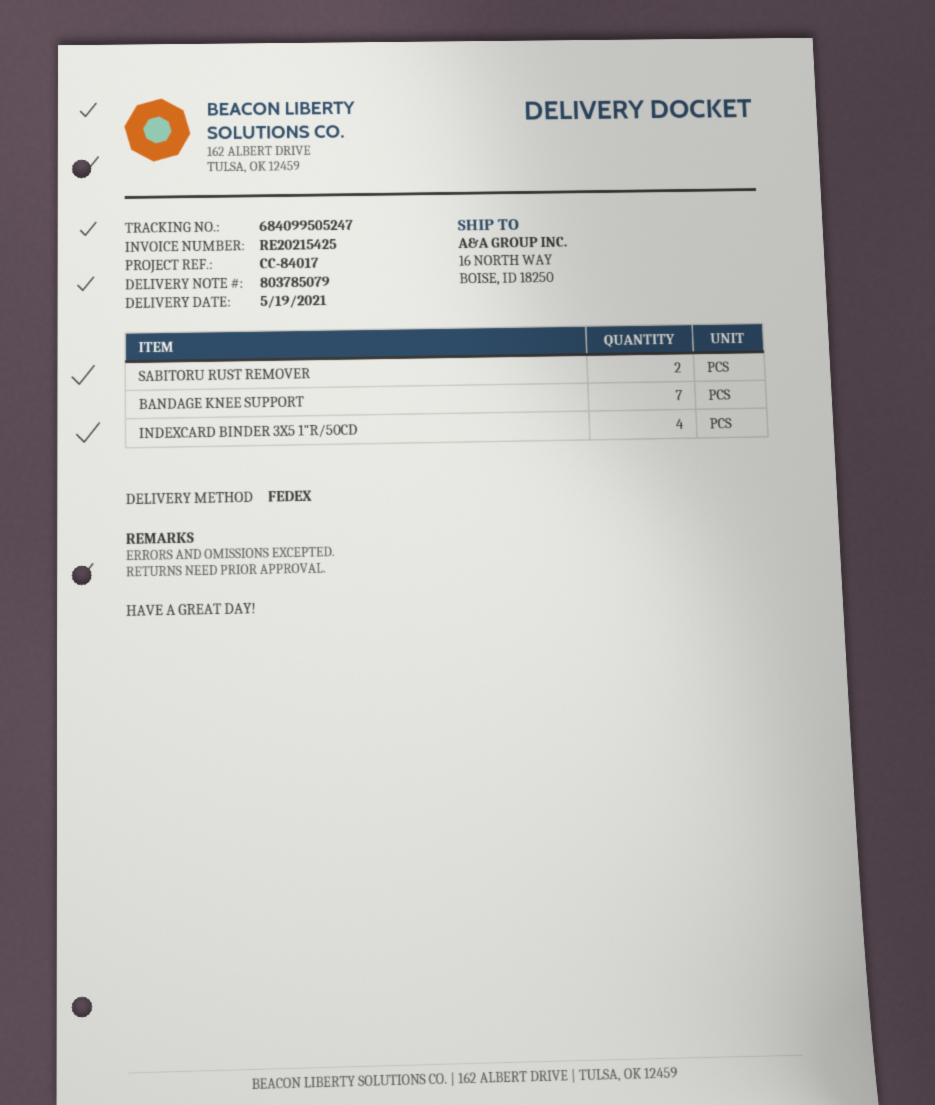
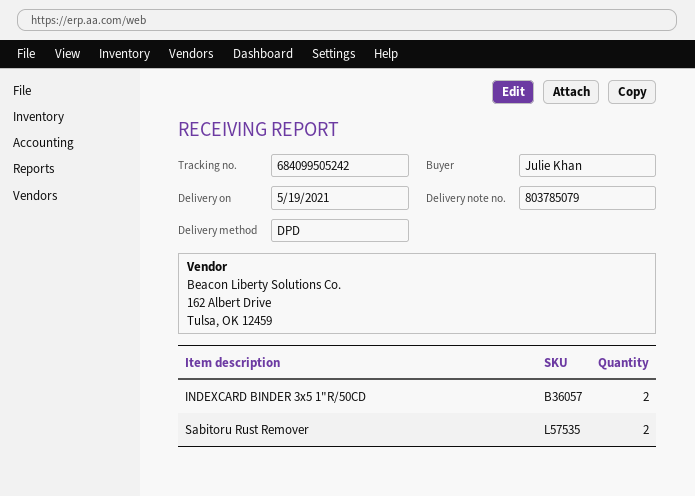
shipping method: FedEx -> DPD
tracking number: 684099505247 -> 684099505242
BANDAGE KNEE SUPPORT: 7 -> none
INDEXCARD BINDER 3X5 1"R/50CD: 4 -> 2

